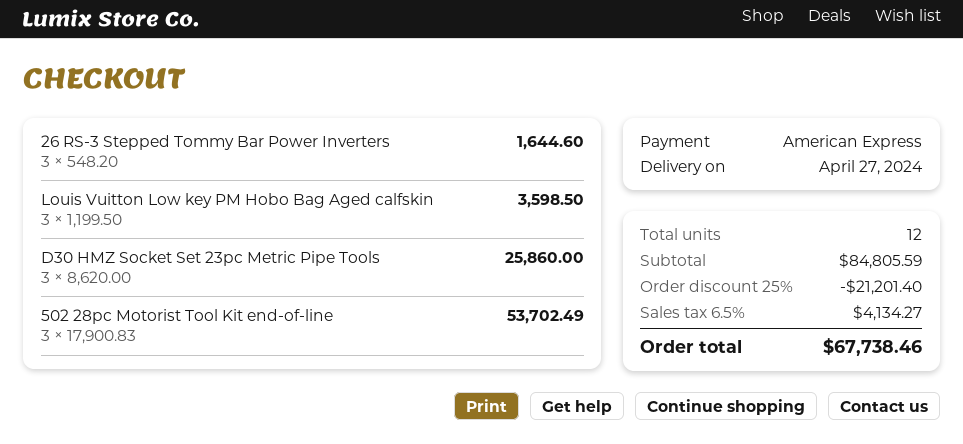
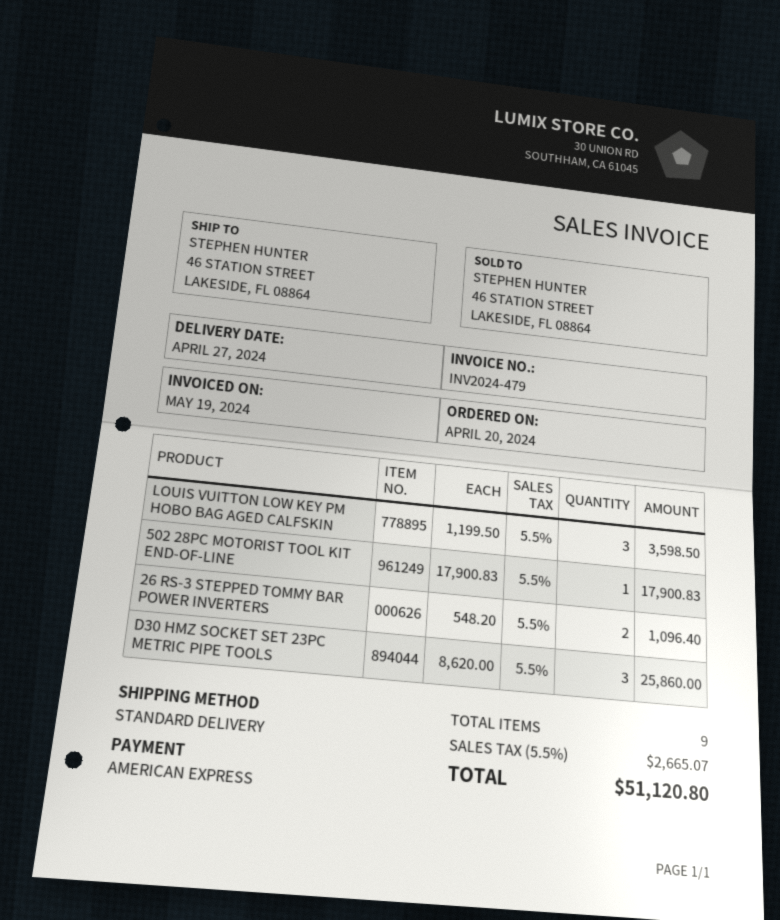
26 RS-3 Stepped Tommy Bar Power Inverters: 3 x 548.20 = 1644.60 -> 2 x 548.20 = 1096.40
502 28pc Motorist Tool Kit end-of-line: 3 x 17900.83 = 53702.49 -> 1 x 17900.83 = 17900.83
total quantity: 12 -> 9
discount: 25% = 21201.40 -> none
tax: 6.5% = 4134.27 -> 5.5% = 2665.07
total: 67738.46 -> 51120.80

